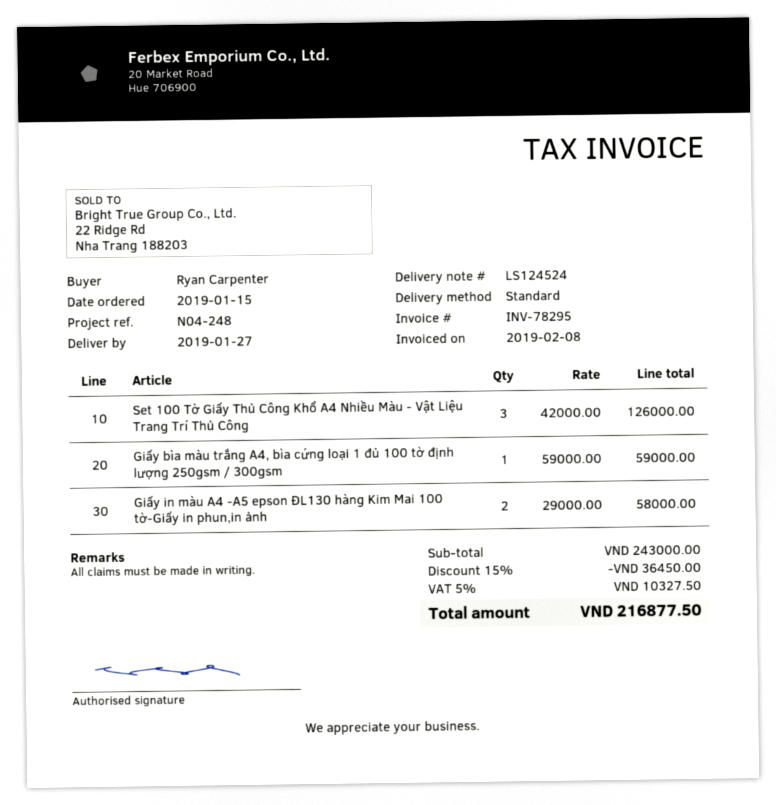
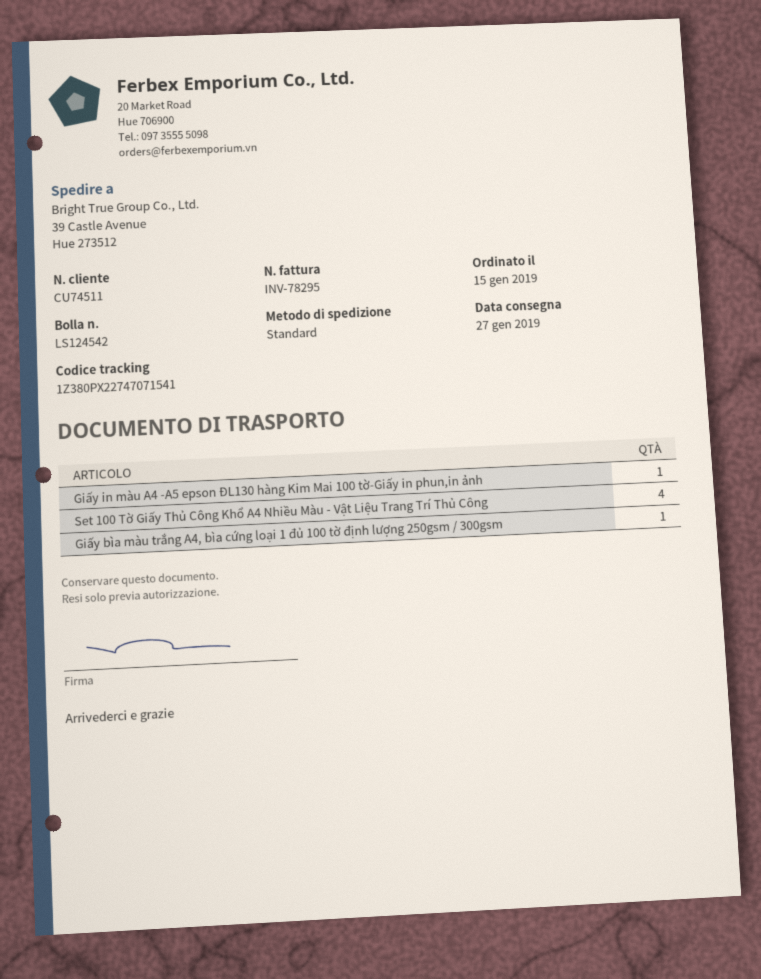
delivery note number: LS124524 -> LS124542
Set 100 Tờ Giấy Thủ Công Khổ A4 Nhiều Màu - Vật Liệu Trang Trí Thủ Công: 3 -> 4
Giấy in màu A4 -A5 epson ĐL130 hàng Kim Mai 100 tờ-Giấy in phun,in ảnh: 2 -> 1

